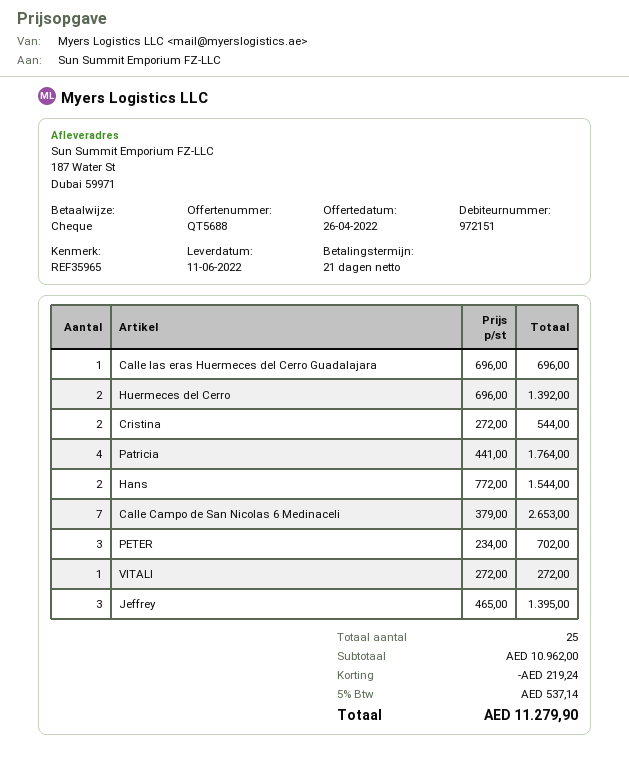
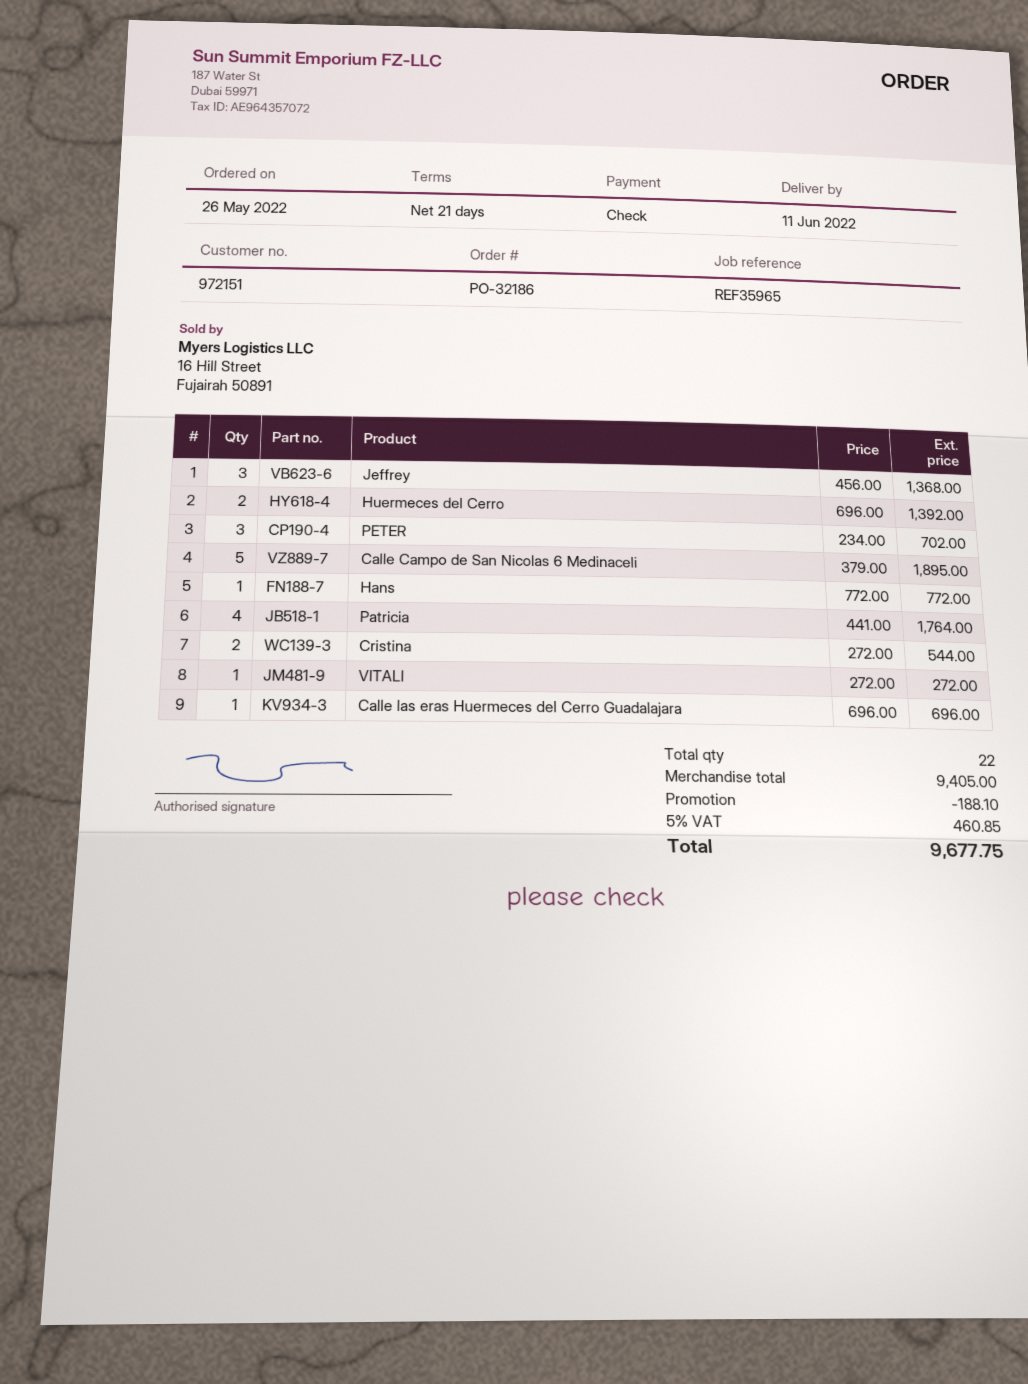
Hans: 2 x 772.00 = 1544.00 -> 1 x 772.00 = 772.00
Calle Campo de San Nicolas 6 Medinaceli: 7 x 379.00 = 2653.00 -> 5 x 379.00 = 1895.00
Jeffrey: 3 x 465.00 = 1395.00 -> 3 x 456.00 = 1368.00
total quantity: 25 -> 22
subtotal: 10962.00 -> 9405.00
discount: 219.24 -> 188.10
tax: 5% = 537.14 -> 5% = 460.85
total: 11279.90 -> 9677.75

